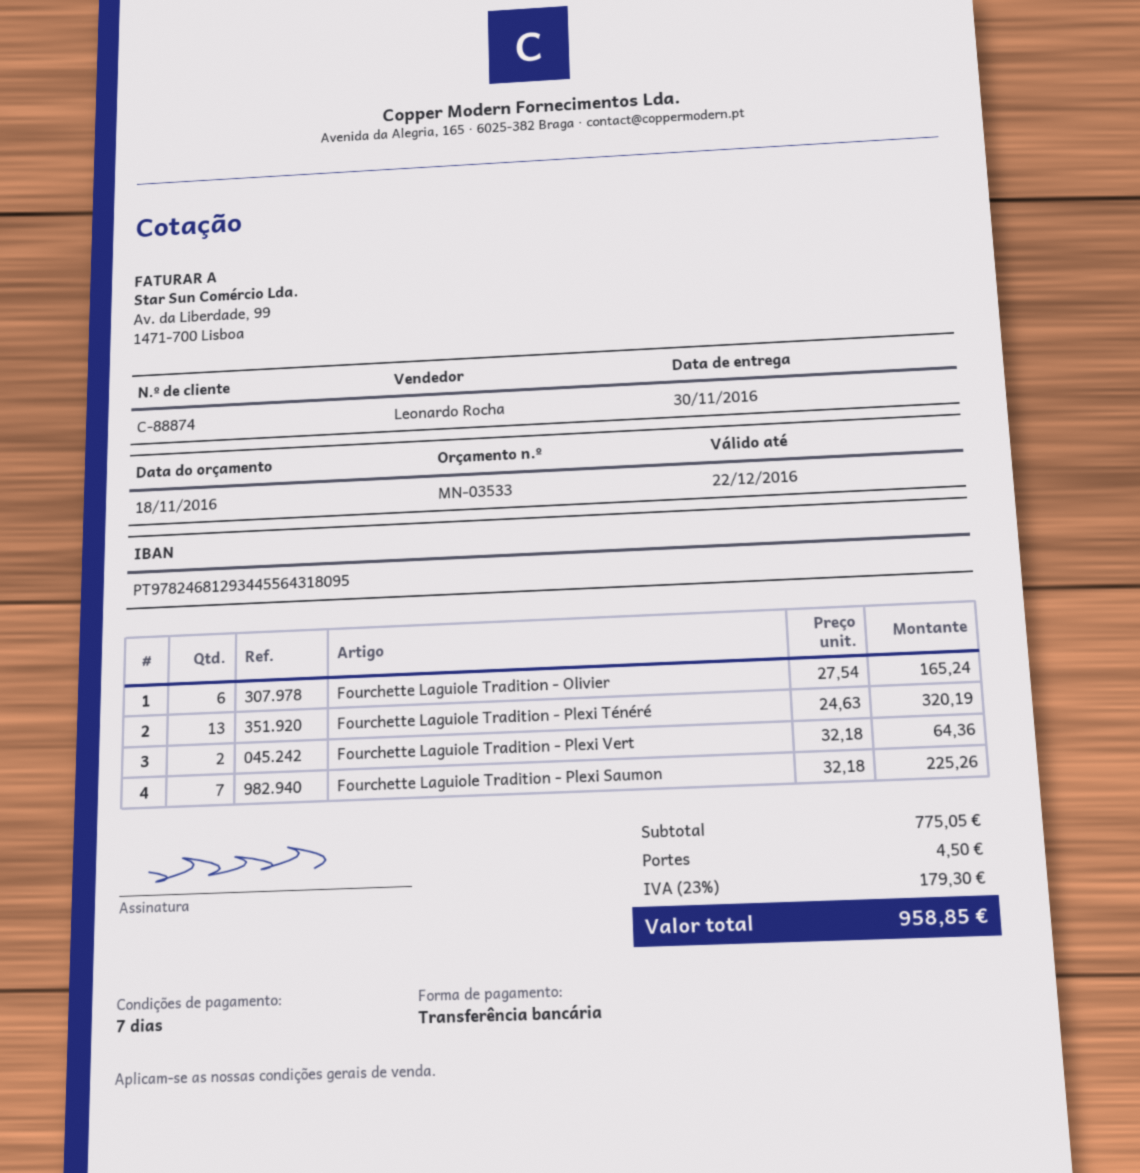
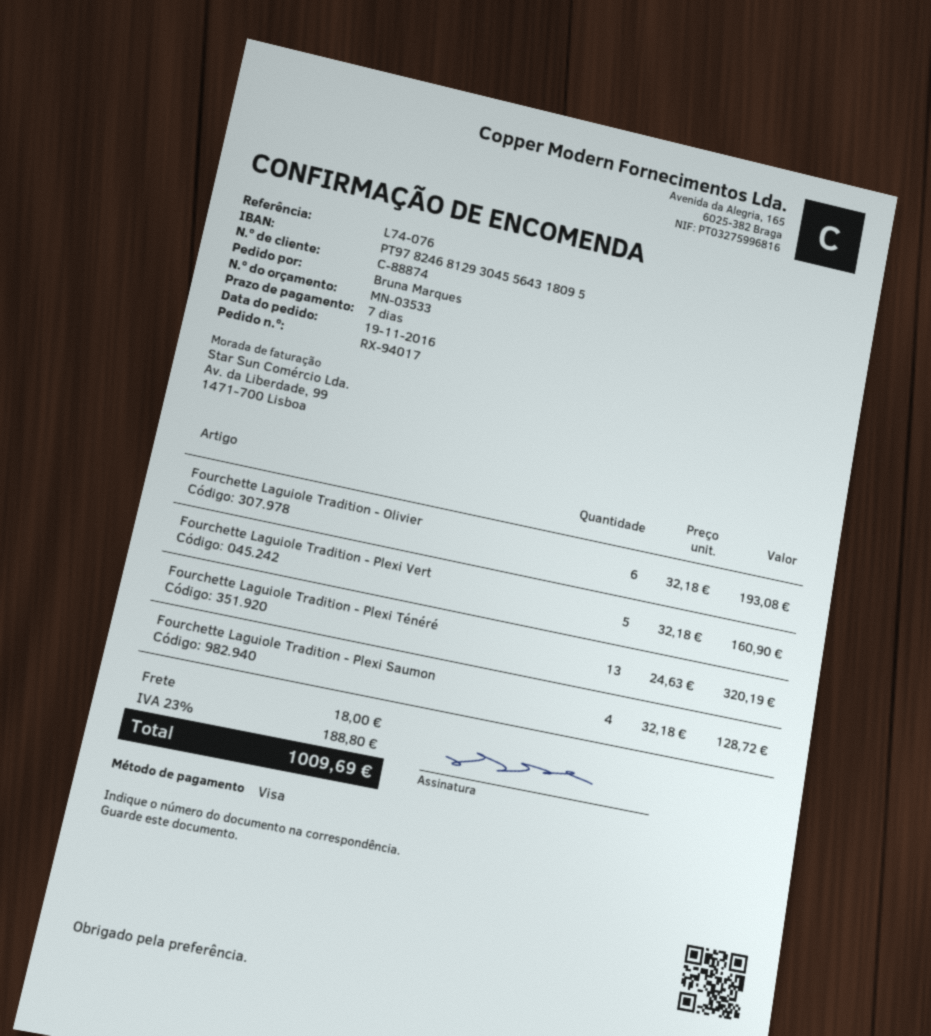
payment method: bank transfer -> Visa
bank account: PT97824681293445564318095 -> PT97824681293045564318095
Fourchette Laguiole Tradition - Olivier: 6 x 27.54 = 165.24 -> 6 x 32.18 = 193.08
Fourchette Laguiole Tradition - Plexi Vert: 2 x 32.18 = 64.36 -> 5 x 32.18 = 160.90
Fourchette Laguiole Tradition - Plexi Saumon: 7 x 32.18 = 225.26 -> 4 x 32.18 = 128.72
shipping: 4.50 -> 18.00
tax: 23% = 179.30 -> 23% = 188.80
total: 958.85 -> 1009.69

